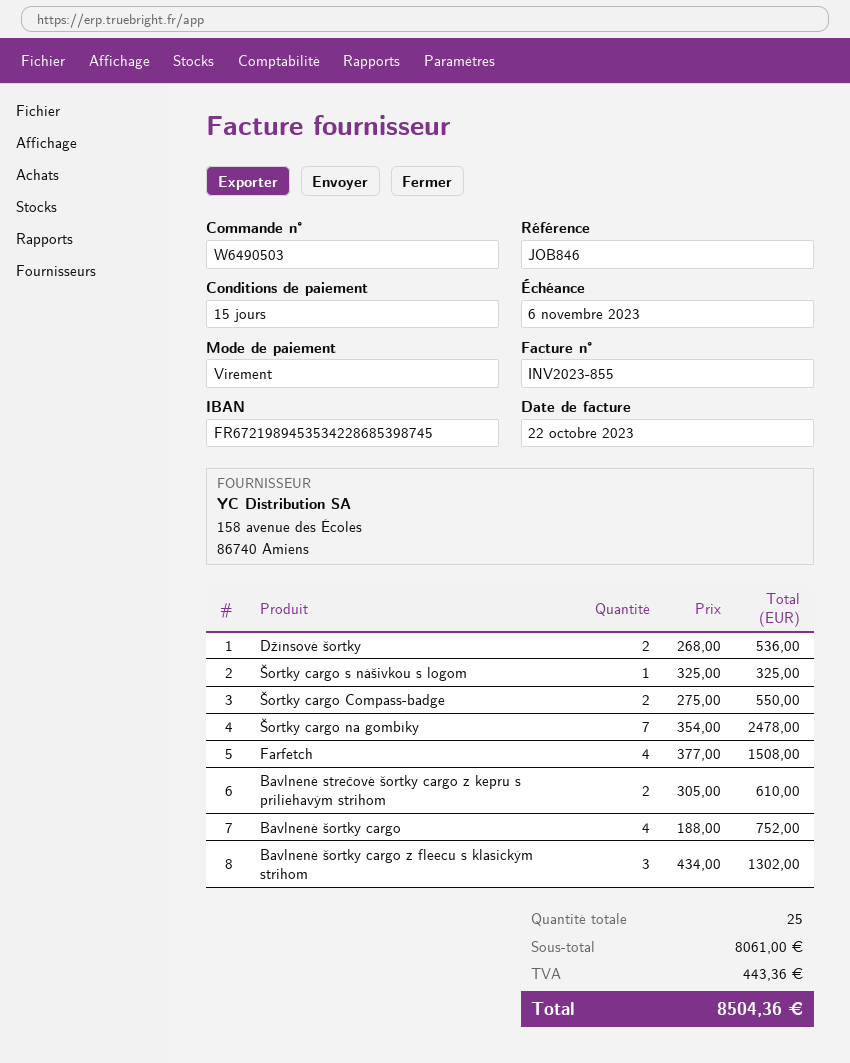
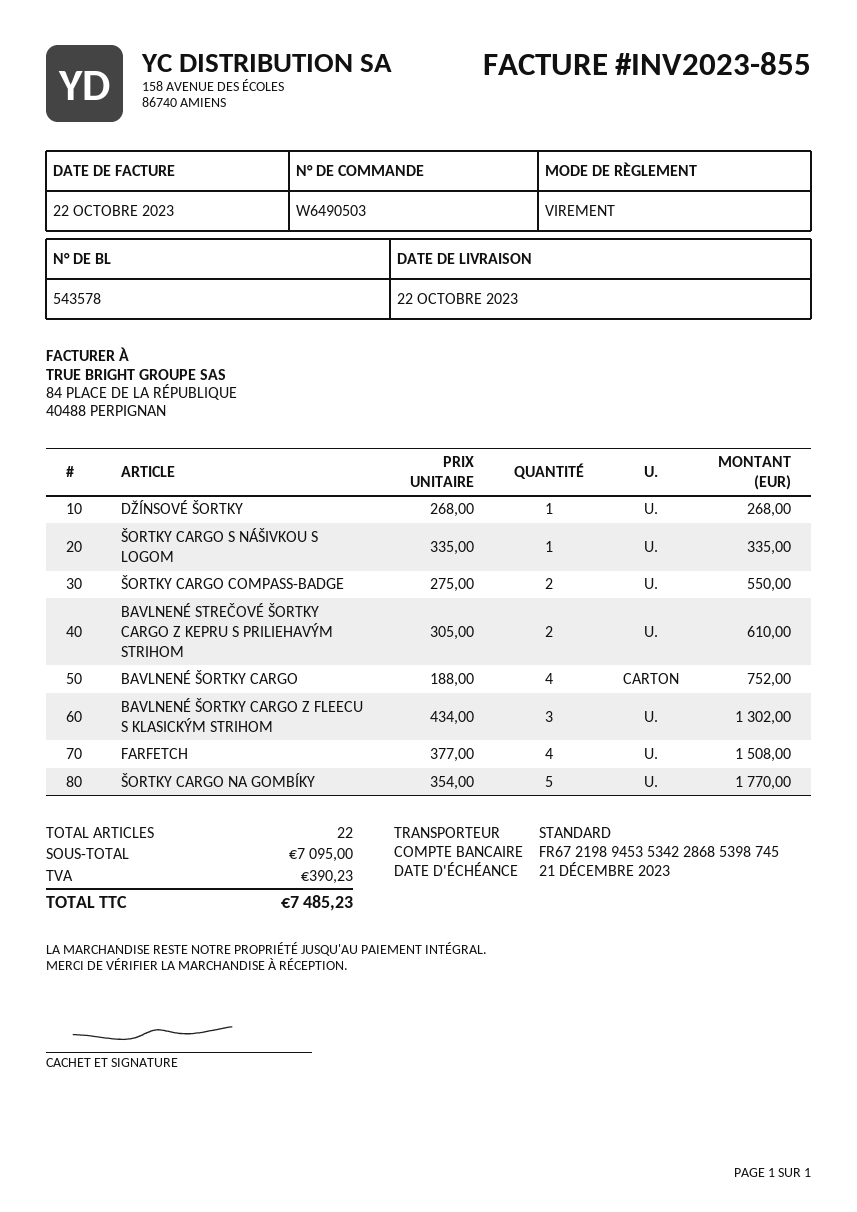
due date: 2023-11-06 -> 2023-12-21
Džínsové šortky: 2 x 268.00 = 536.00 -> 1 x 268.00 = 268.00
Šortky cargo s nášivkou s logom: 1 x 325.00 = 325.00 -> 1 x 335.00 = 335.00
Šortky cargo na gombíky: 7 x 354.00 = 2478.00 -> 5 x 354.00 = 1770.00
total quantity: 25 -> 22
subtotal: 8061.00 -> 7095.00
tax: 443.36 -> 390.23
total: 8504.36 -> 7485.23

